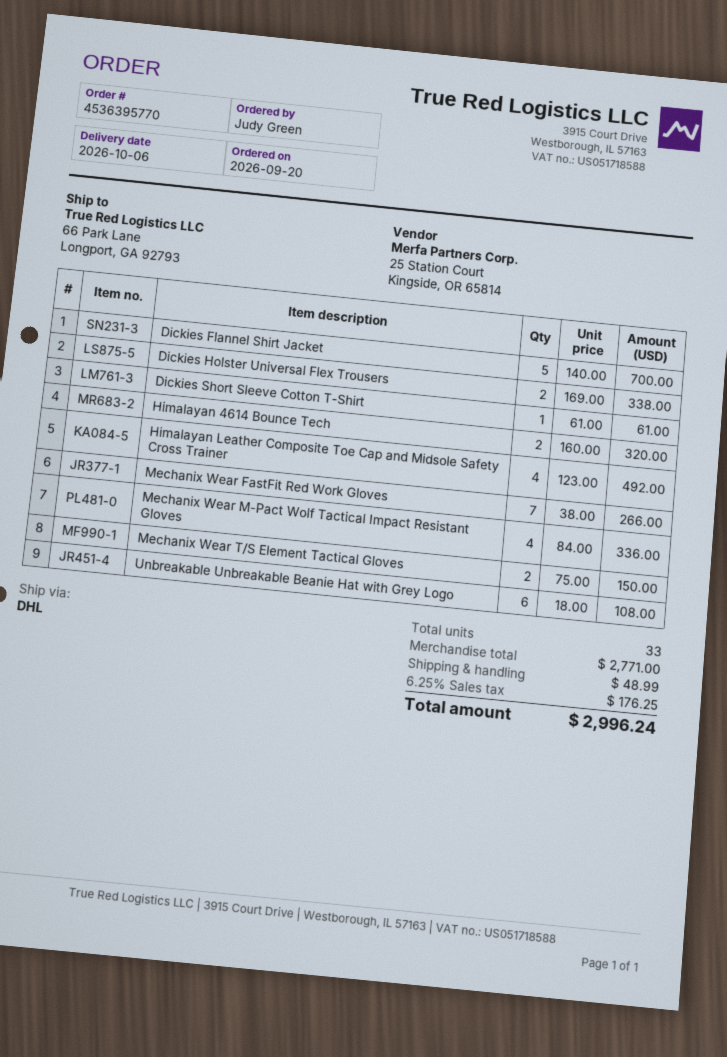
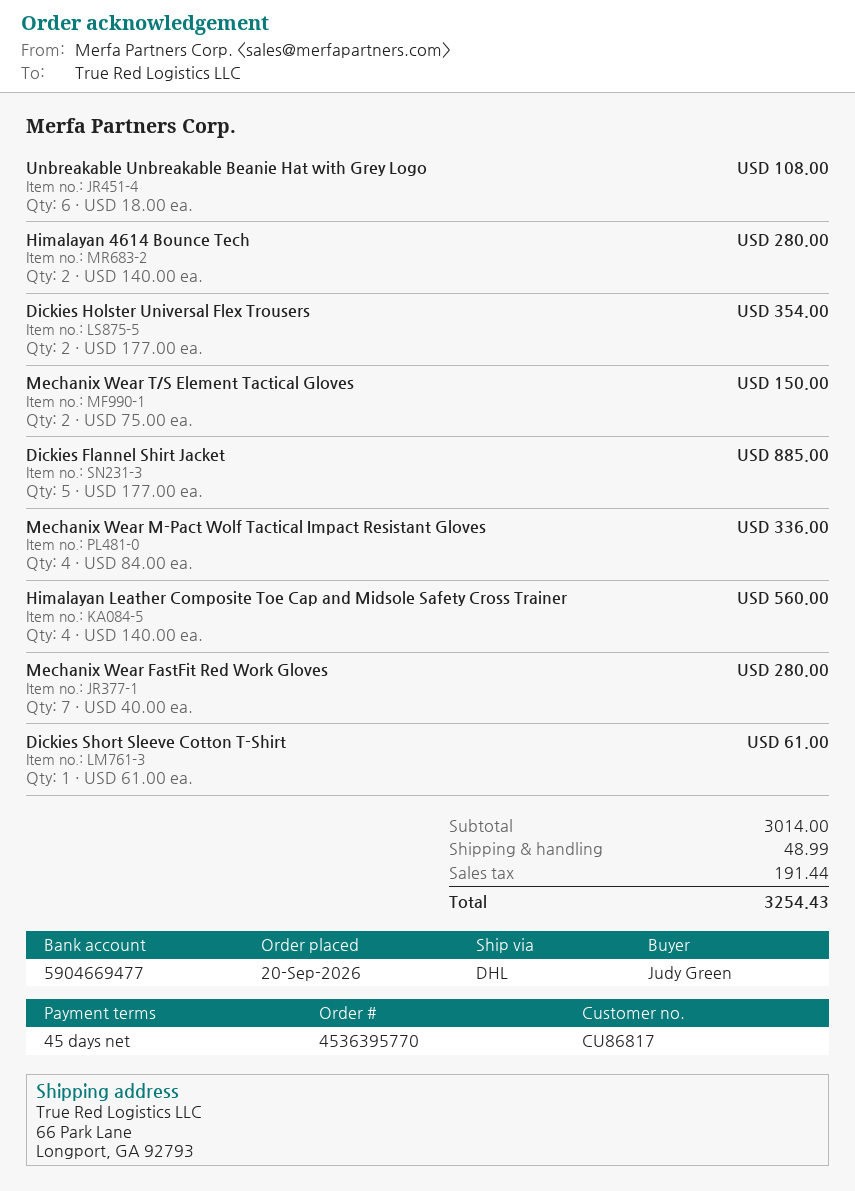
Dickies Flannel Shirt Jacket: 5 x 140.00 = 700.00 -> 5 x 177.00 = 885.00
Dickies Holster Universal Flex Trousers: 2 x 169.00 = 338.00 -> 2 x 177.00 = 354.00
Himalayan 4614 Bounce Tech: 2 x 160.00 = 320.00 -> 2 x 140.00 = 280.00
Himalayan Leather Composite Toe Cap and Midsole Safety Cross Trainer: 4 x 123.00 = 492.00 -> 4 x 140.00 = 560.00
Mechanix Wear FastFit Red Work Gloves: 7 x 38.00 = 266.00 -> 7 x 40.00 = 280.00
subtotal: 2771.00 -> 3014.00
tax: 176.25 -> 191.44
total: 2996.24 -> 3254.43

